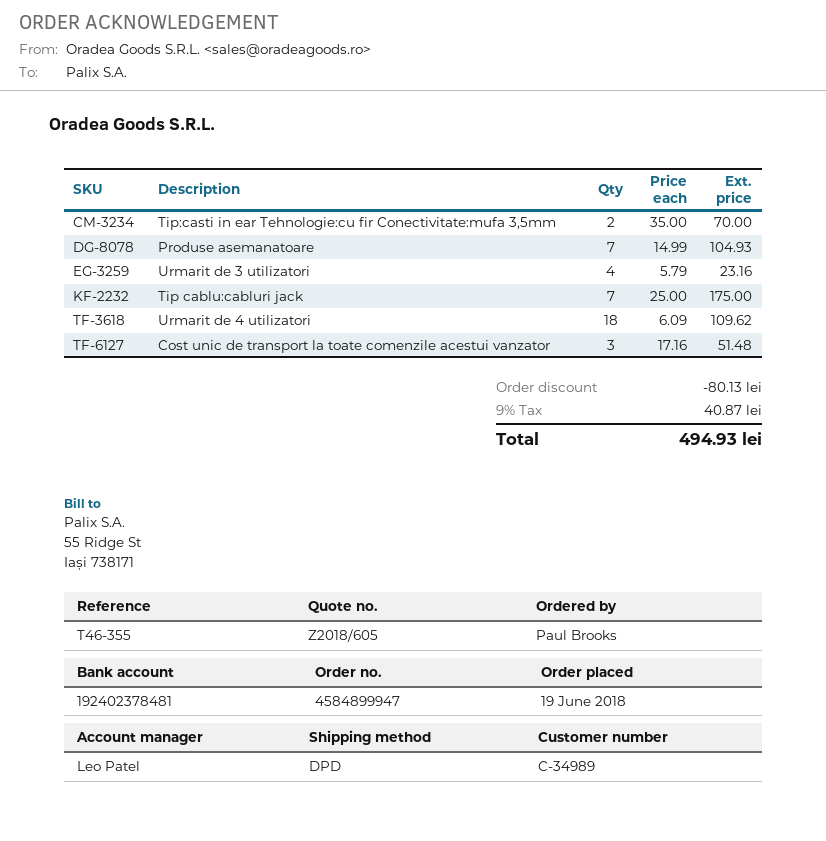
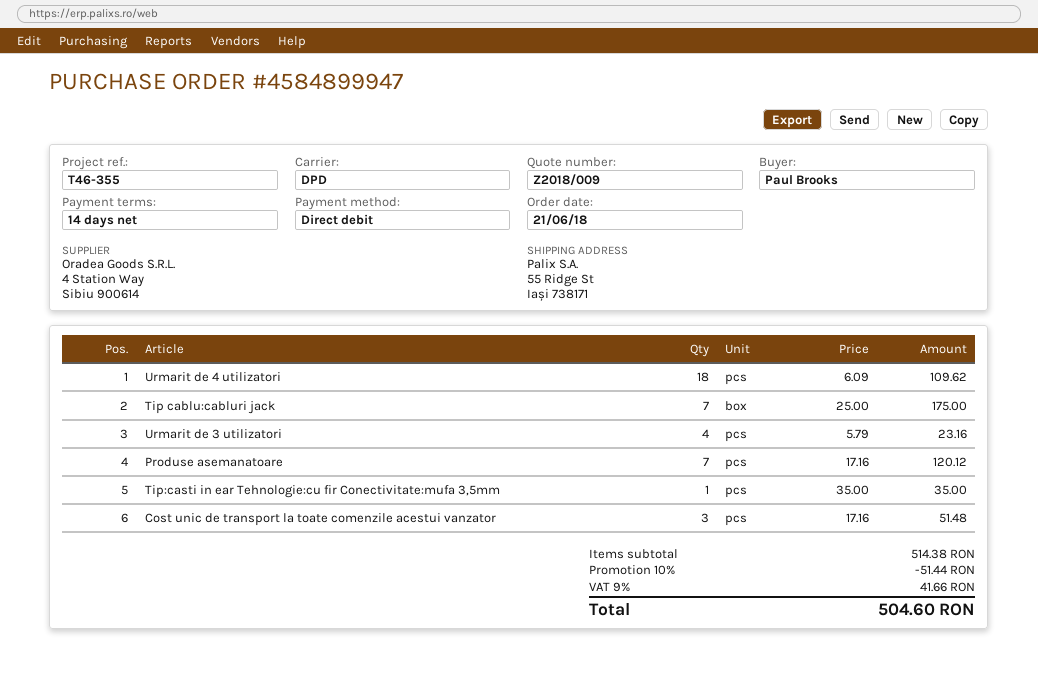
quote number: Z2018/605 -> Z2018/009
order date: 2018-06-19 -> 2018-06-21
Tip:casti in ear Tehnologie:cu fir Conectivitate:mufa 3,5mm: 2 x 35.00 = 70.00 -> 1 x 35.00 = 35.00
Produse asemanatoare: 7 x 14.99 = 104.93 -> 7 x 17.16 = 120.12
discount: 80.13 -> 51.44
tax: 9% = 40.87 -> 9% = 41.66
total: 494.93 -> 504.60

